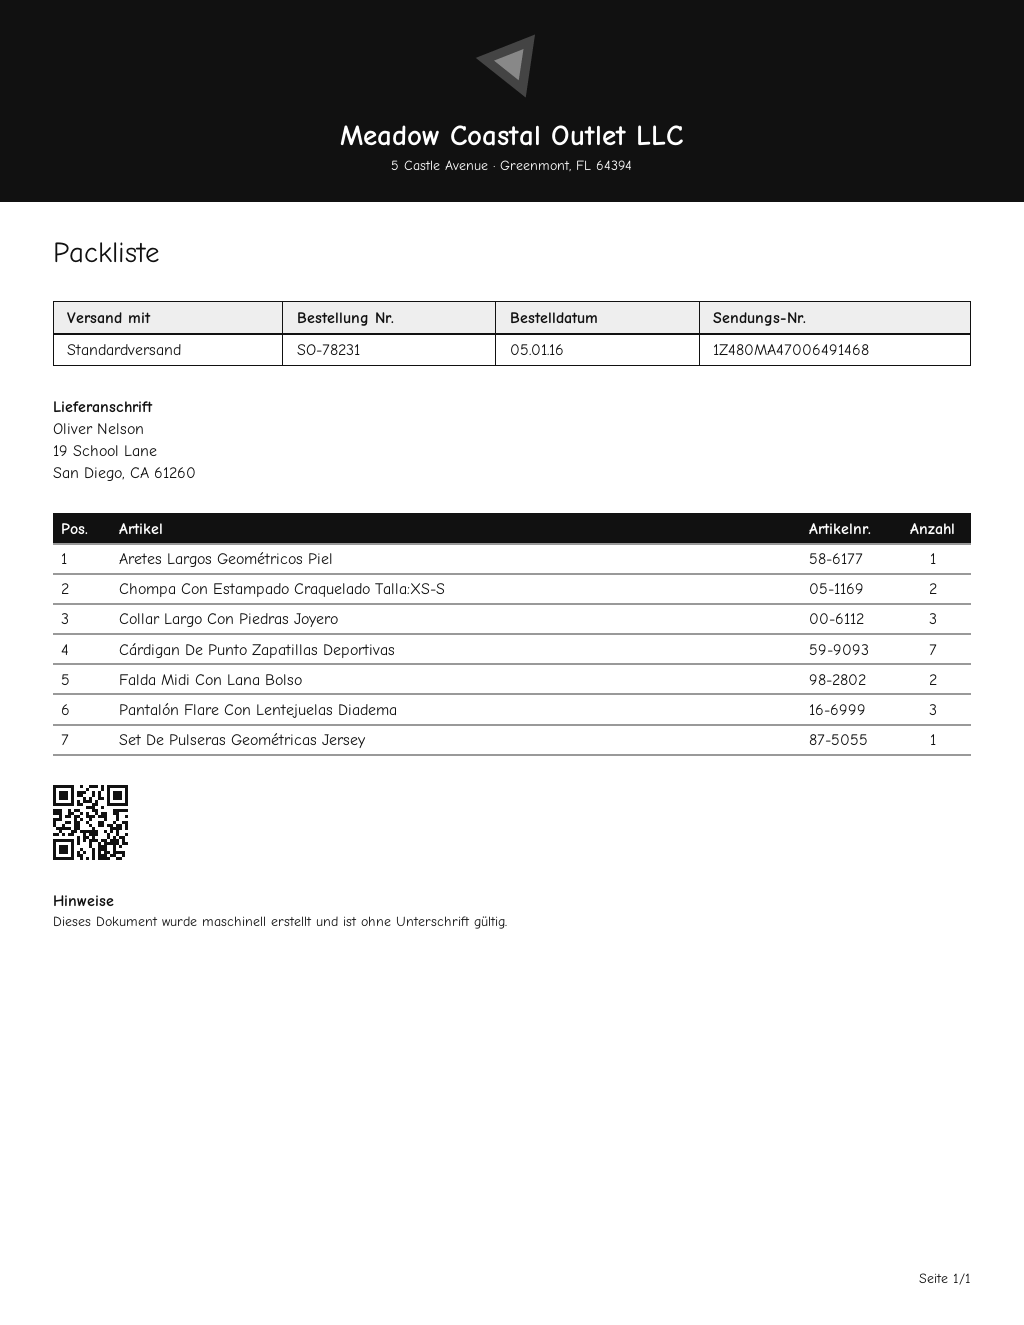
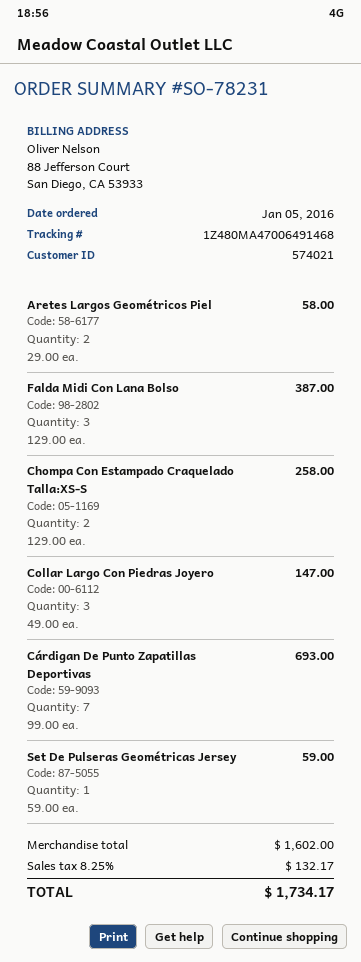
Aretes Largos Geométricos Piel: 1 -> 2
Falda Midi Con Lana Bolso: 2 -> 3
Pantalón Flare Con Lentejuelas Diadema: 3 -> none

